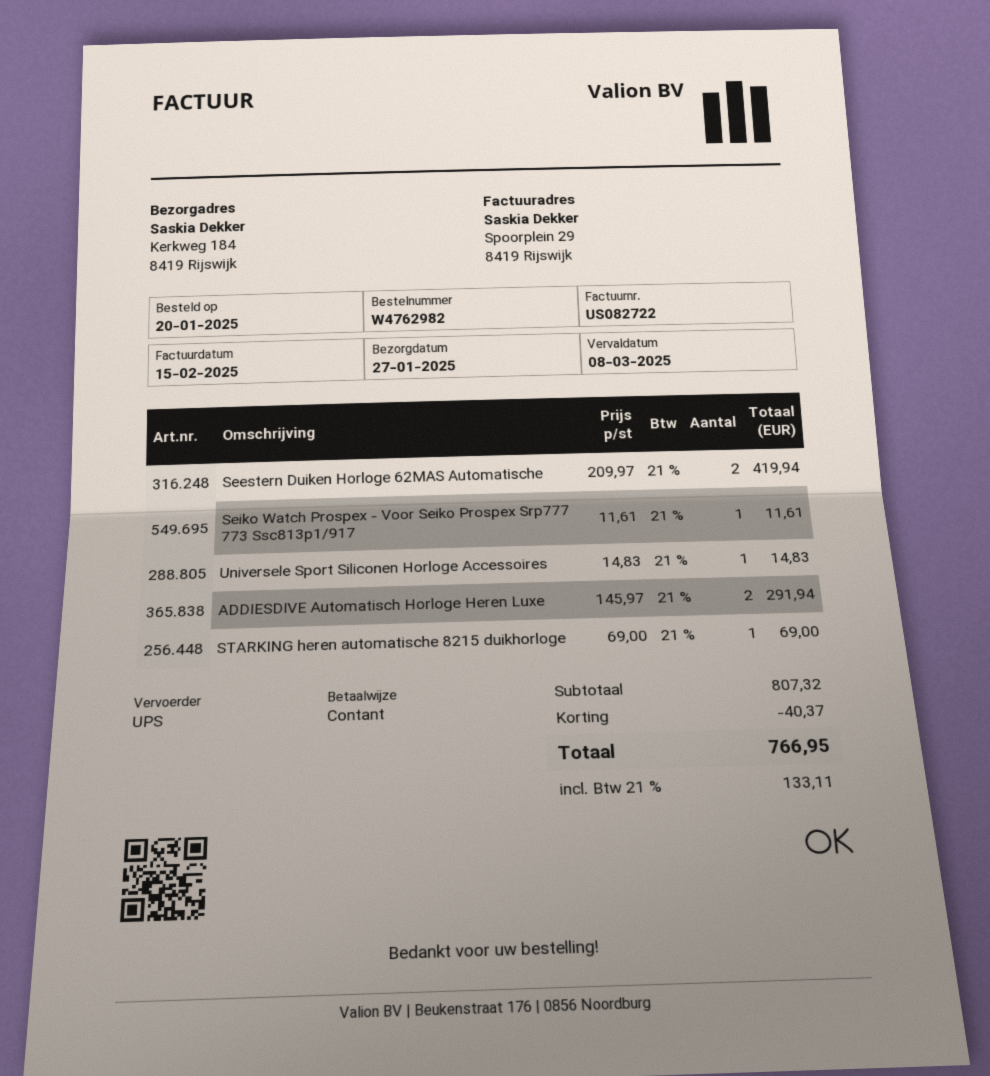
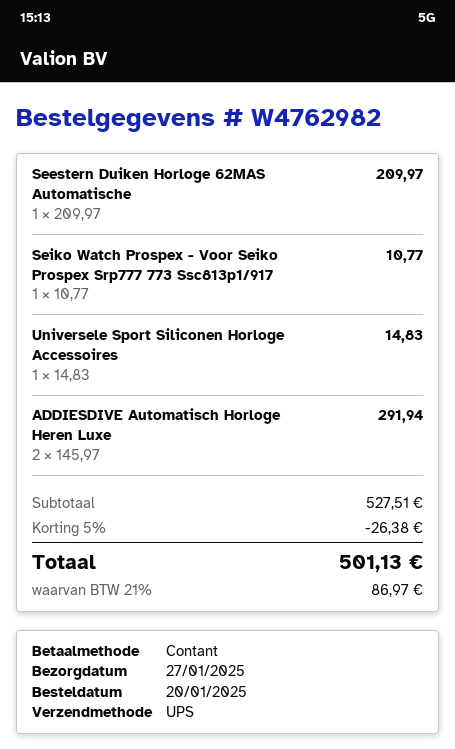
Seestern Duiken Horloge 62MAS Automatische: 2 x 209.97 = 419.94 -> 1 x 209.97 = 209.97
Seiko Watch Prospex - Voor Seiko Prospex Srp777 773 Ssc813p1/917: 1 x 11.61 = 11.61 -> 1 x 10.77 = 10.77
STARKING heren automatische 8215 duikhorloge: 1 x 69.00 = 69.00 -> none
subtotal: 807.32 -> 527.51
discount: 40.37 -> 26.38
tax: 21% = 133.11 -> 21% = 86.97
total: 766.95 -> 501.13

